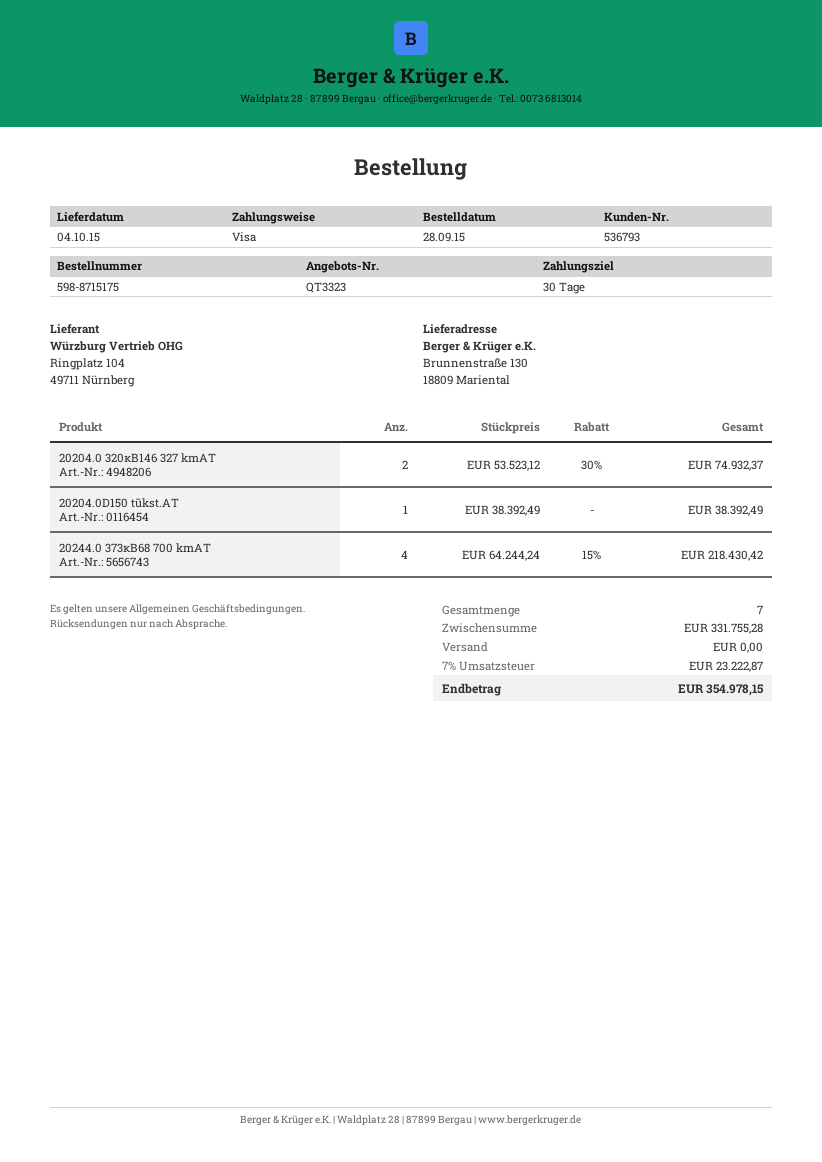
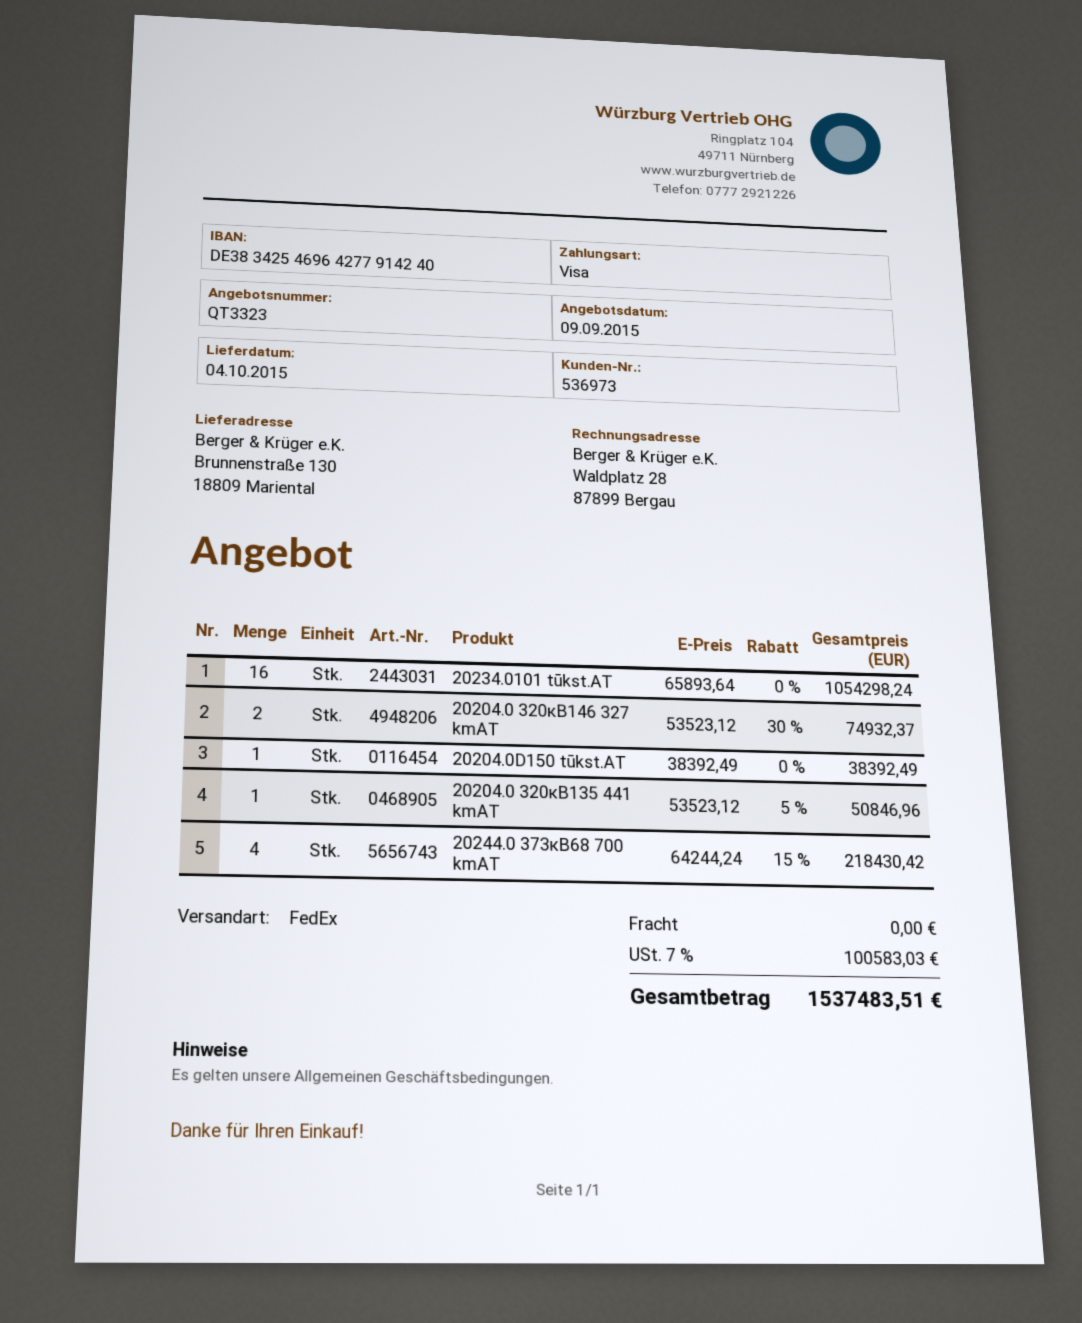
customer number: 536793 -> 536973
20234.0101 tūkst.AT: none -> 16 x 65893.64 = 1054298.24
20204.0 320кВ135 441 kmAT: none -> 1 x 53523.12 - 5% = 50846.96
tax: 7% = 23222.87 -> 7% = 100583.03
total: 354978.15 -> 1537483.51

